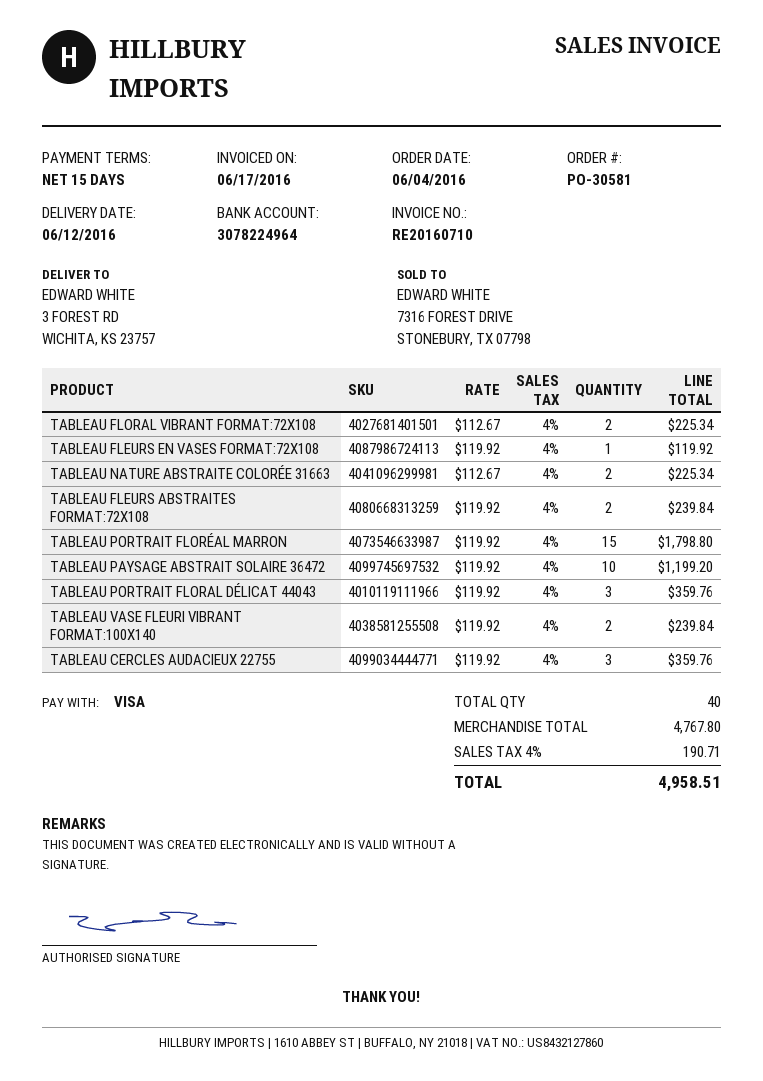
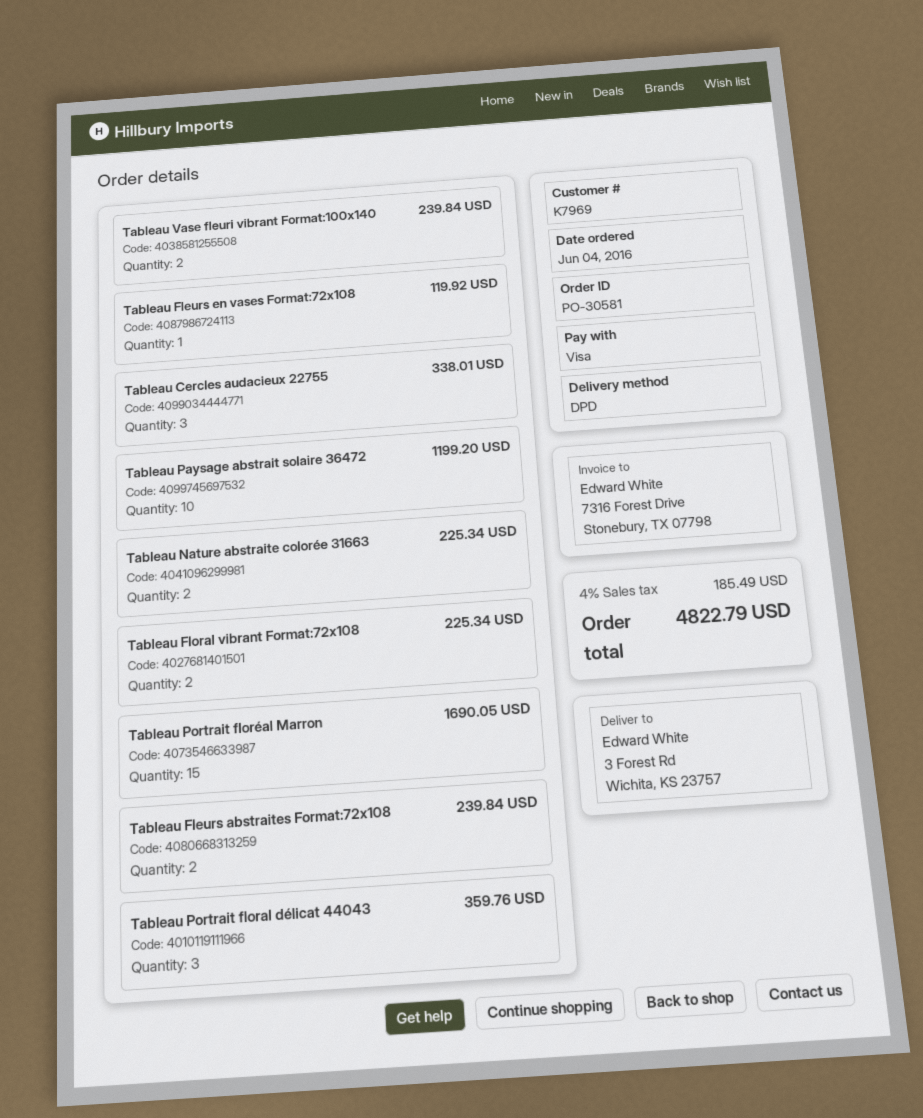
TABLEAU PORTRAIT FLORÉAL MARRON: 15 for 1798.80 -> 15 for 1690.05
TABLEAU CERCLES AUDACIEUX 22755: 3 for 359.76 -> 3 for 338.01
tax: 4% = 190.71 -> 4% = 185.49
total: 4958.51 -> 4822.79

